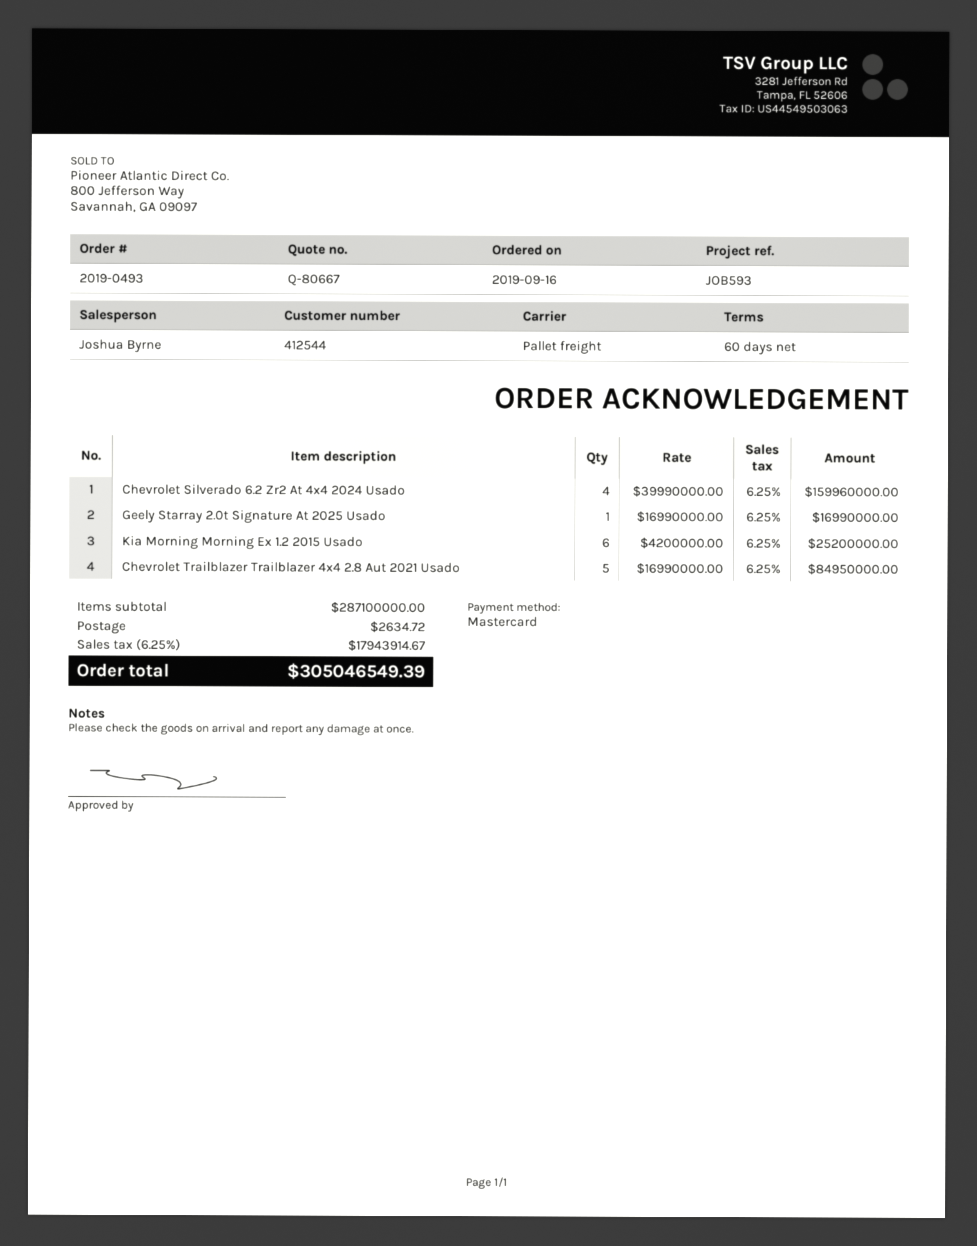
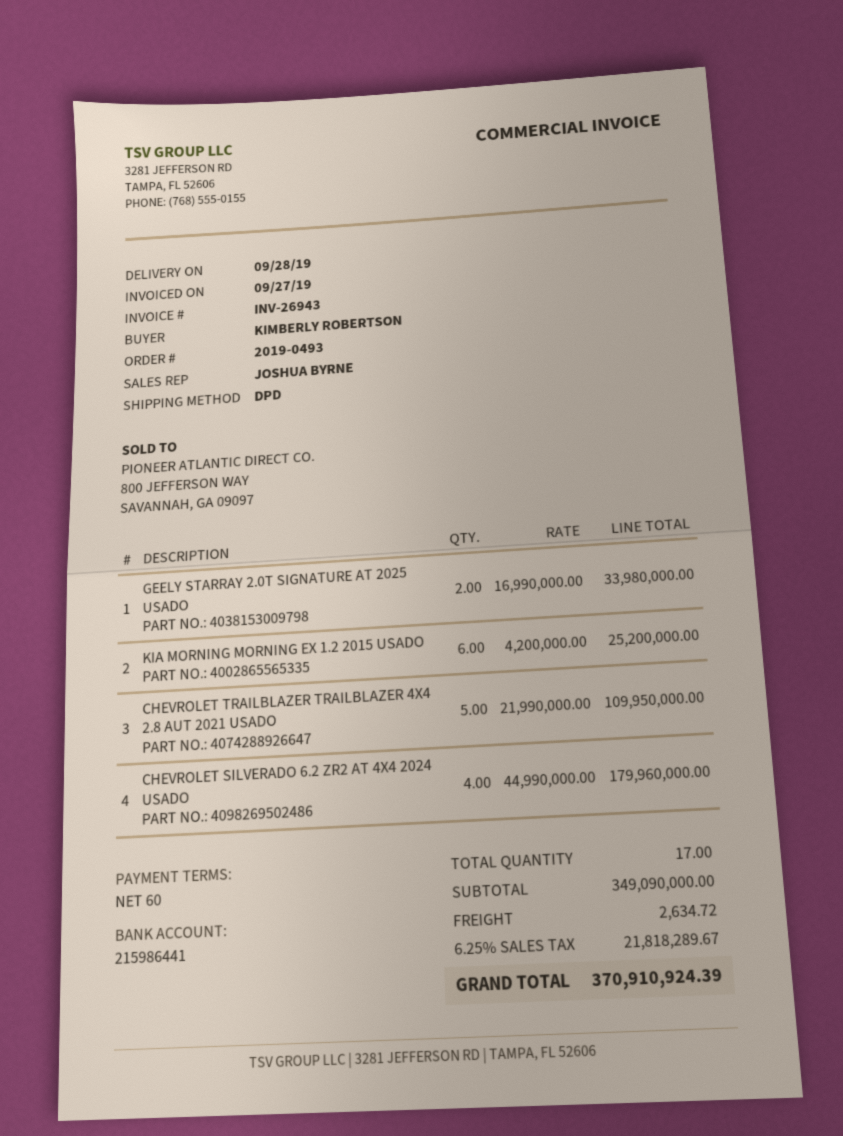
shipping method: pallet freight -> DPD
Chevrolet Silverado 6.2 Zr2 At 4x4 2024 Usado: 4 x 39990000.00 = 159960000.00 -> 4 x 44990000.00 = 179960000.00
Geely Starray 2.0t Signature At 2025 Usado: 1 x 16990000.00 = 16990000.00 -> 2 x 16990000.00 = 33980000.00
Chevrolet Trailblazer Trailblazer 4x4 2.8 Aut 2021 Usado: 5 x 16990000.00 = 84950000.00 -> 5 x 21990000.00 = 109950000.00
subtotal: 287100000.00 -> 349090000.00
tax: 6.25% = 17943914.67 -> 6.25% = 21818289.67
total: 305046549.39 -> 370910924.39

